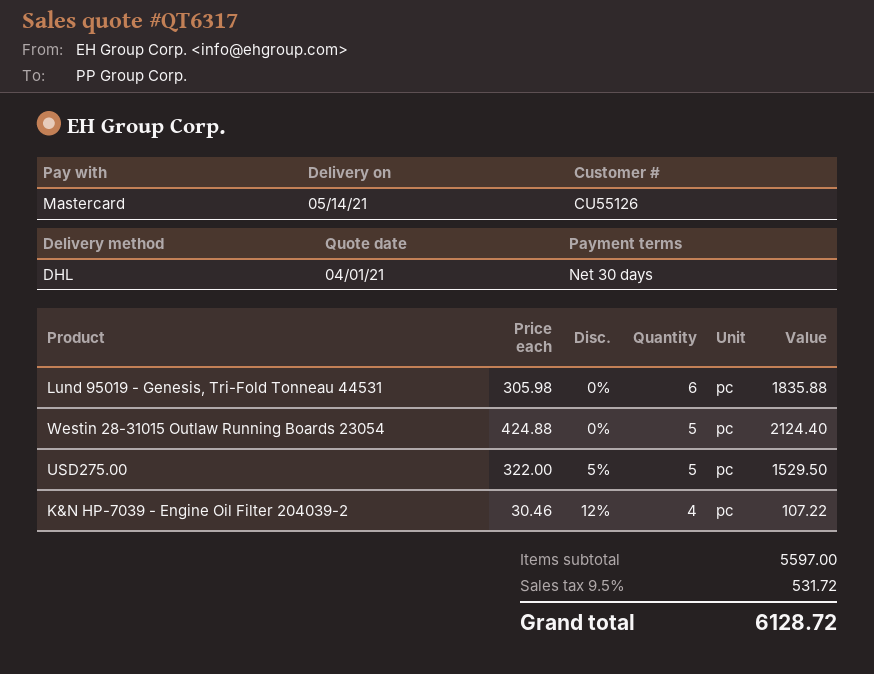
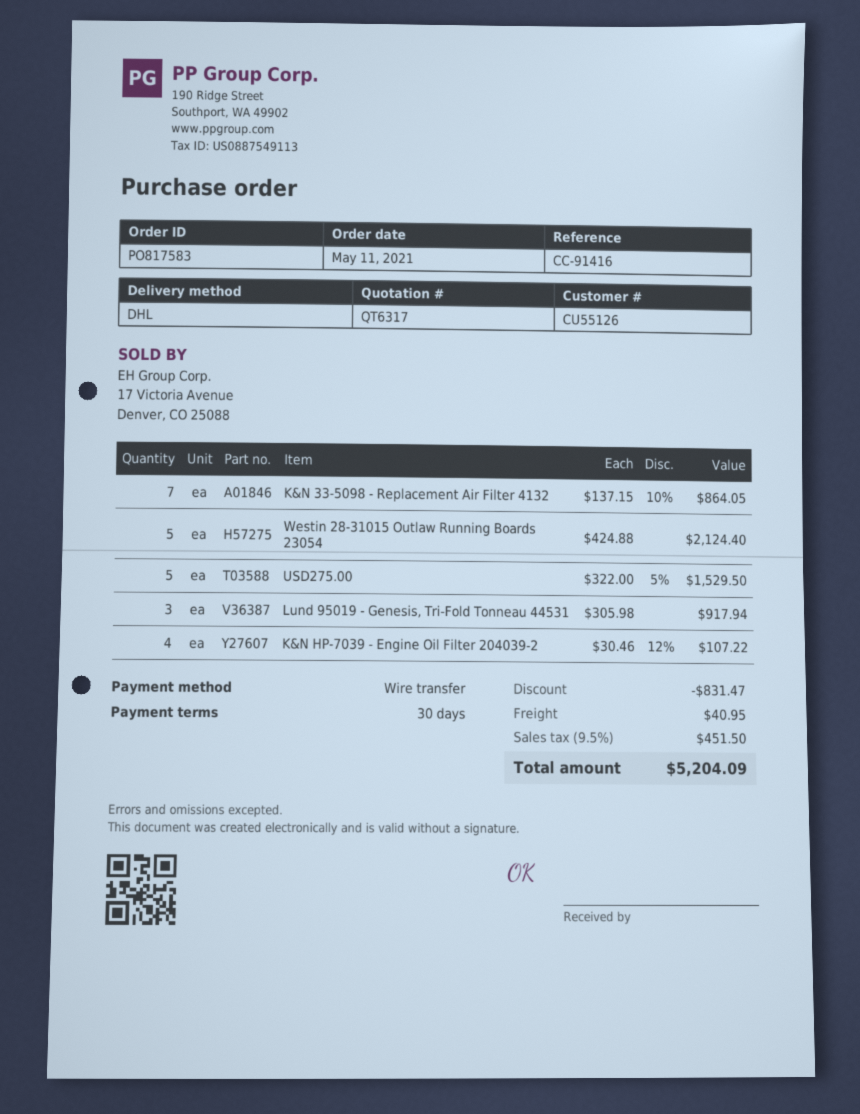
payment method: Mastercard -> bank transfer
Lund 95019 - Genesis, Tri-Fold Tonneau 44531: 6 x 305.98 = 1835.88 -> 3 x 305.98 = 917.94
K&N 33-5098 - Replacement Air Filter 4132: none -> 7 x 137.15 - 10% = 864.05
discount: none -> 831.47
shipping: none -> 40.95
tax: 9.5% = 531.72 -> 9.5% = 451.50
total: 6128.72 -> 5204.09

